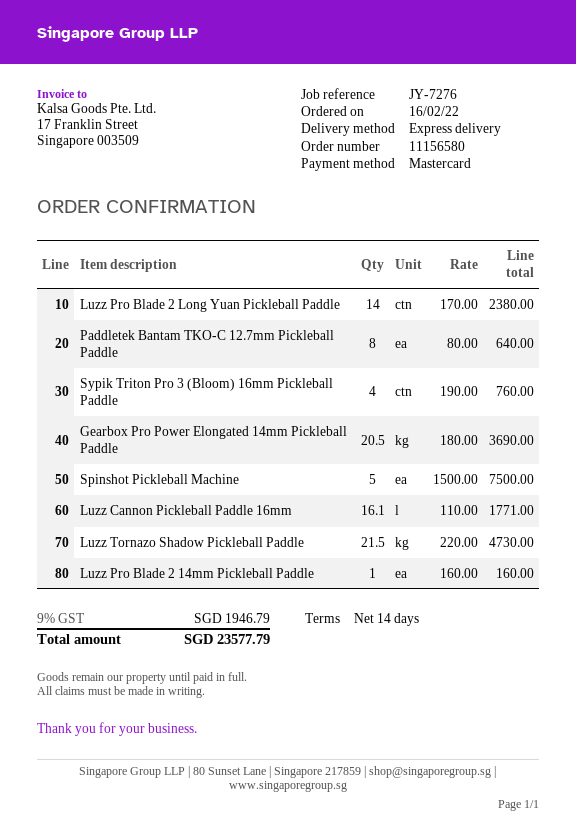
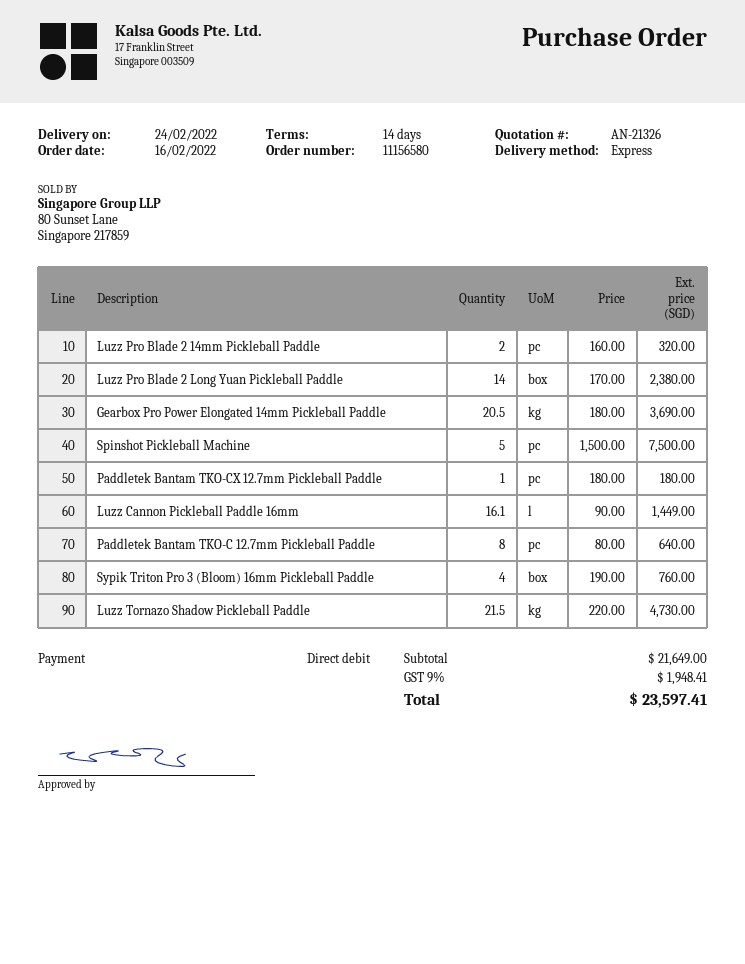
payment method: Mastercard -> direct debit
Luzz Cannon Pickleball Paddle 16mm: 16.1 x 110.00 = 1771.00 -> 16.1 x 90.00 = 1449.00
Luzz Pro Blade 2 14mm Pickleball Paddle: 1 x 160.00 = 160.00 -> 2 x 160.00 = 320.00
Paddletek Bantam TKO-CX 12.7mm Pickleball Paddle: none -> 1 x 180.00 = 180.00
tax: 9% = 1946.79 -> 9% = 1948.41
total: 23577.79 -> 23597.41

